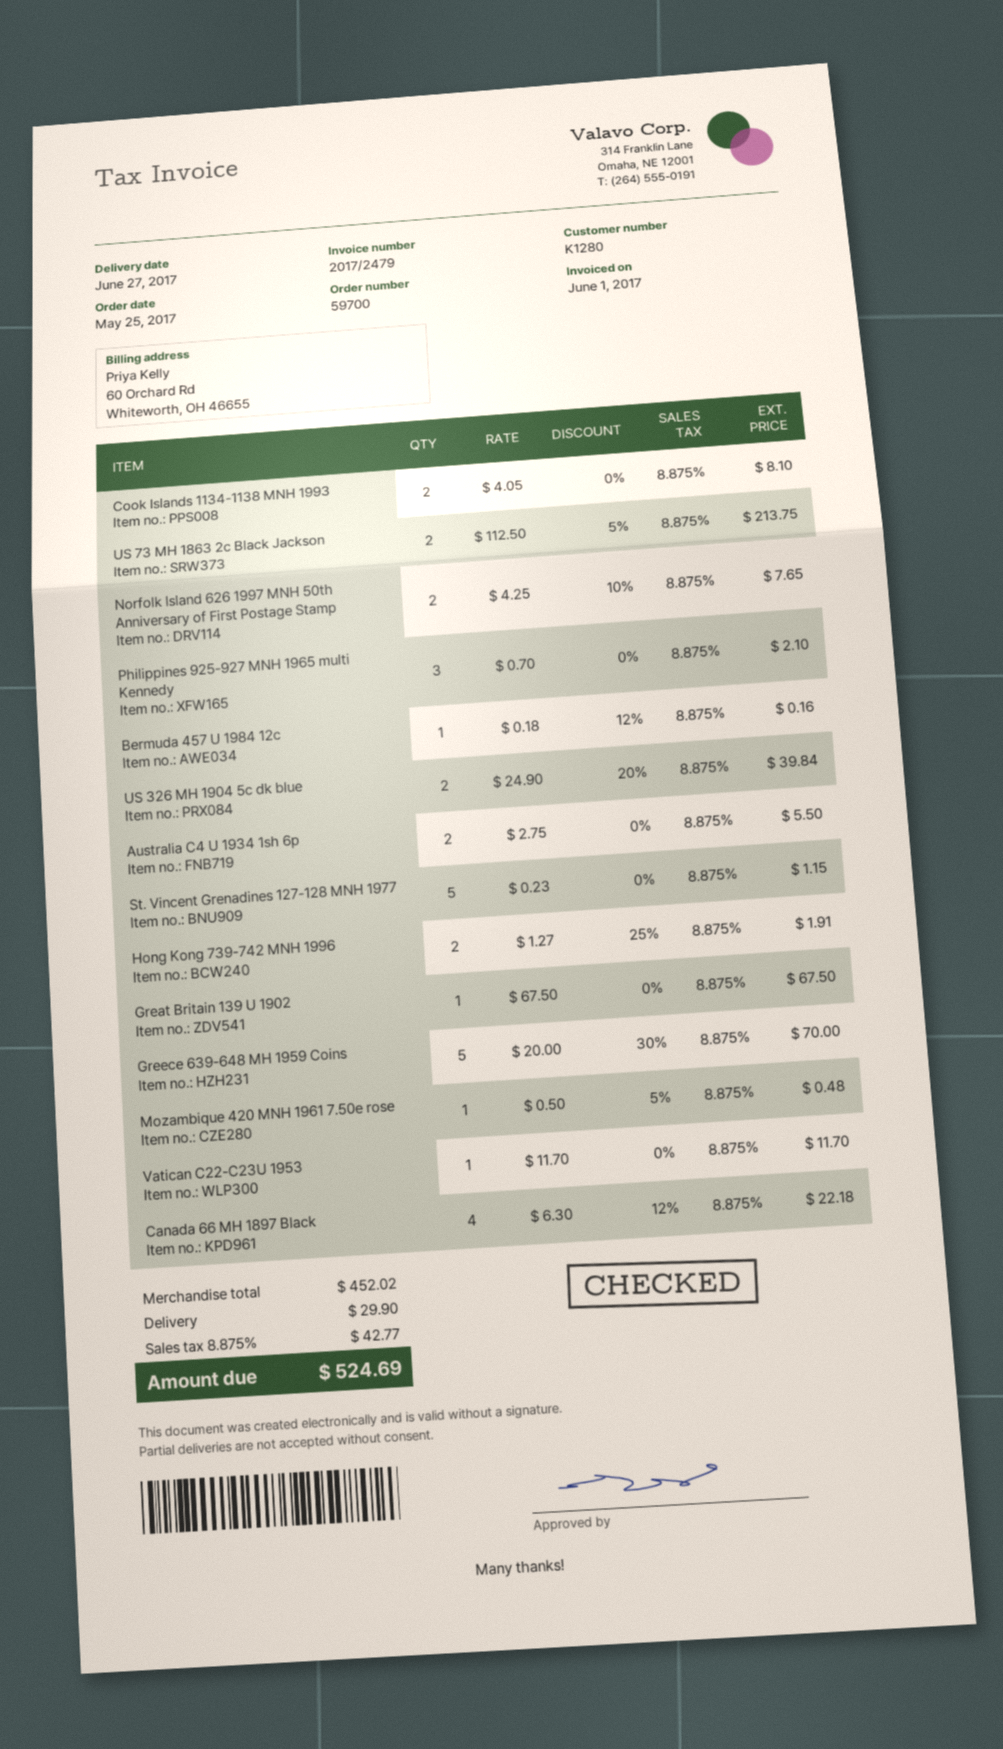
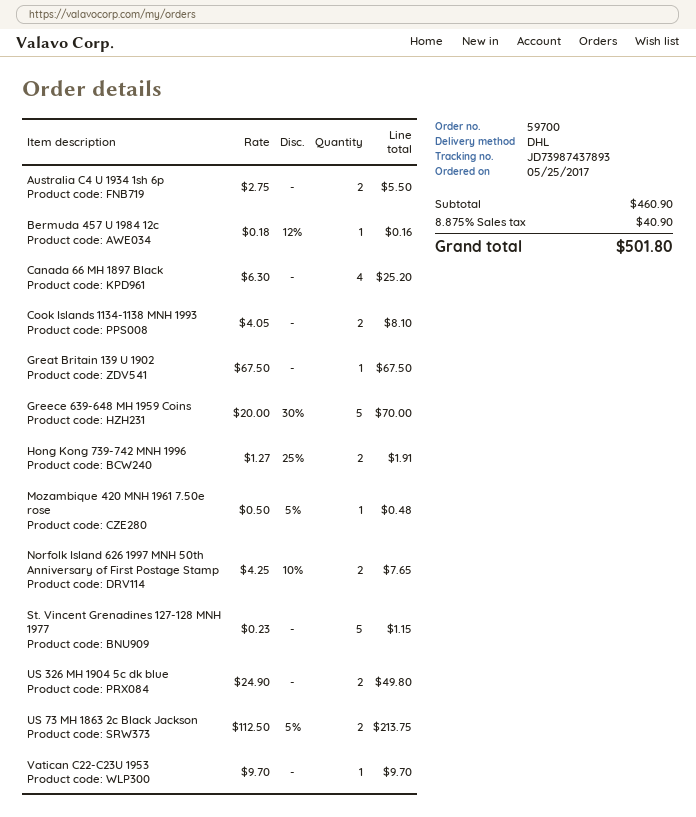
Philippines 925-927 MNH 1965 multi Kennedy: 3 x 0.70 = 2.10 -> none
US 326 MH 1904 5c dk blue: 2 x 24.90 - 20% = 39.84 -> 2 x 24.90 = 49.80
Vatican C22-C23U 1953: 1 x 11.70 = 11.70 -> 1 x 9.70 = 9.70
Canada 66 MH 1897 Black: 4 x 6.30 - 12% = 22.18 -> 4 x 6.30 = 25.20
subtotal: 452.02 -> 460.90
shipping: 29.90 -> none
tax: 8.875% = 42.77 -> 8.875% = 40.90
total: 524.69 -> 501.80

